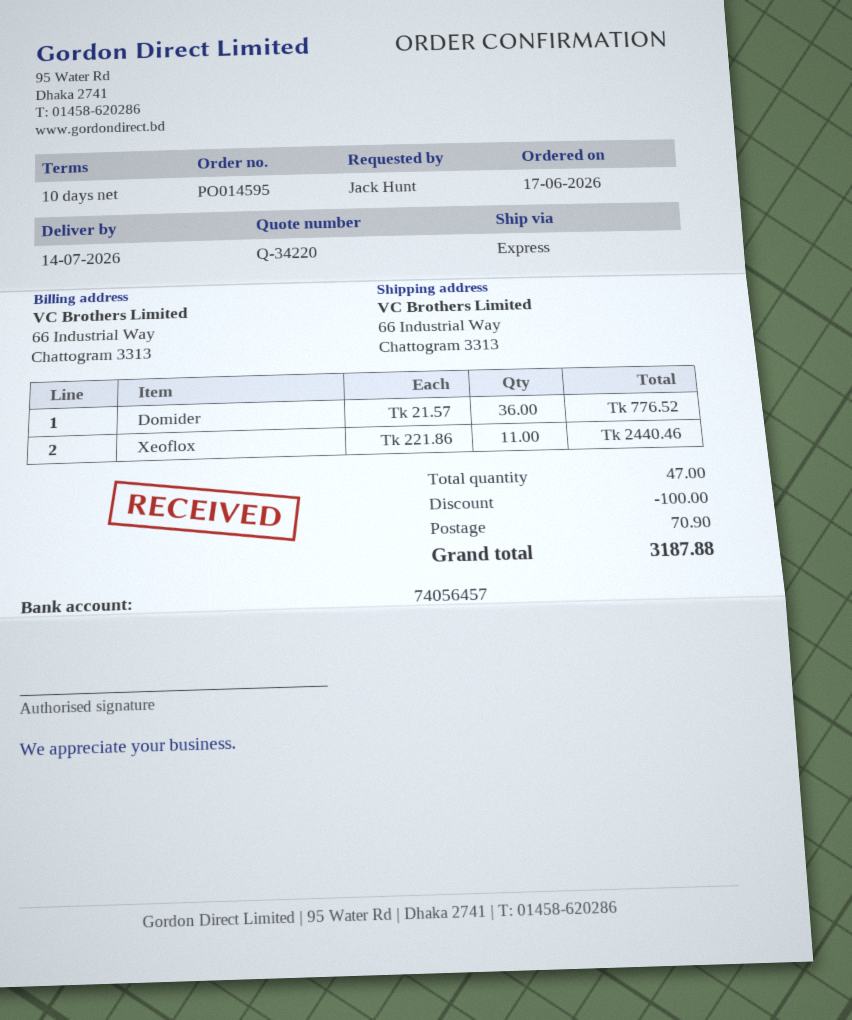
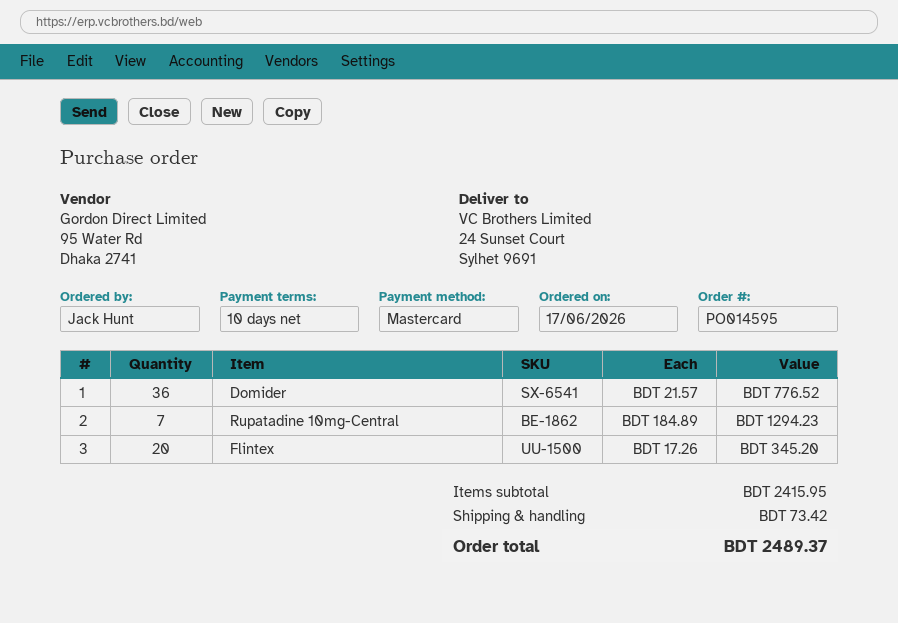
ship to: 66 Industrial Way, Chattogram 3313 -> 24 Sunset Court, Sylhet 9691
Xeoflox: 11 x 221.86 = 2440.46 -> none
Rupatadine 10mg-Central: none -> 7 x 184.89 = 1294.23
Flintex: none -> 20 x 17.26 = 345.20
discount: 100.00 -> none
shipping: 70.90 -> 73.42
total: 3187.88 -> 2489.37

